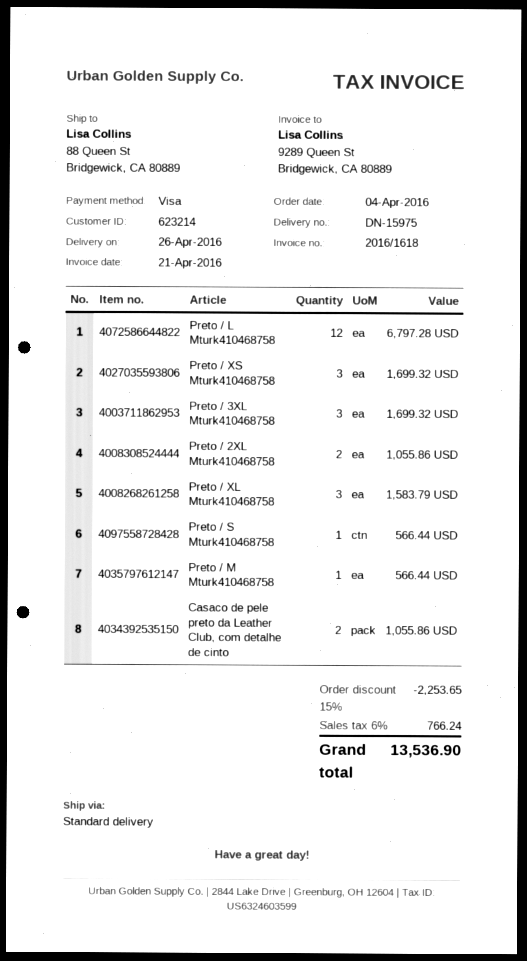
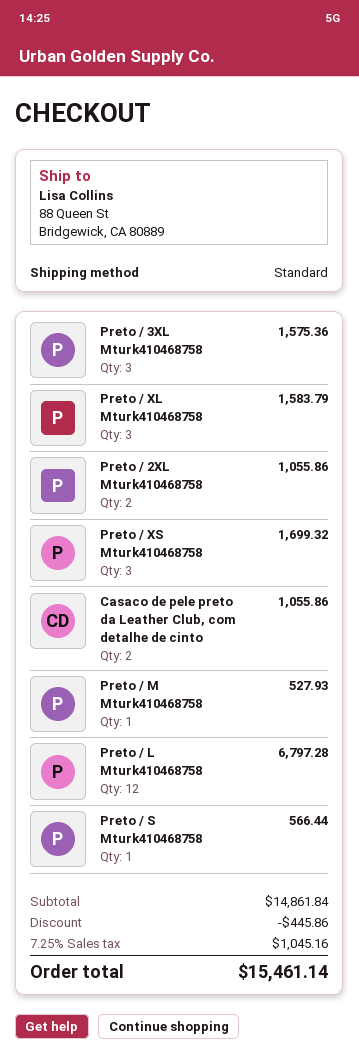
Preto / 3XL Mturk410468758: 3 for 1699.32 -> 3 for 1575.36
Preto / M Mturk410468758: 1 for 566.44 -> 1 for 527.93
discount: 2253.65 -> 445.86
tax: 6% = 766.24 -> 7.25% = 1045.16
total: 13536.90 -> 15461.14

